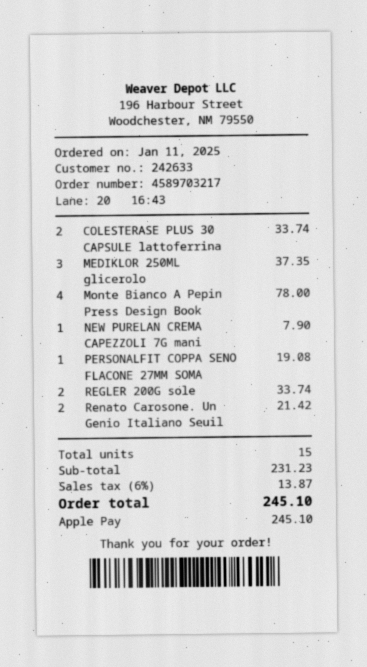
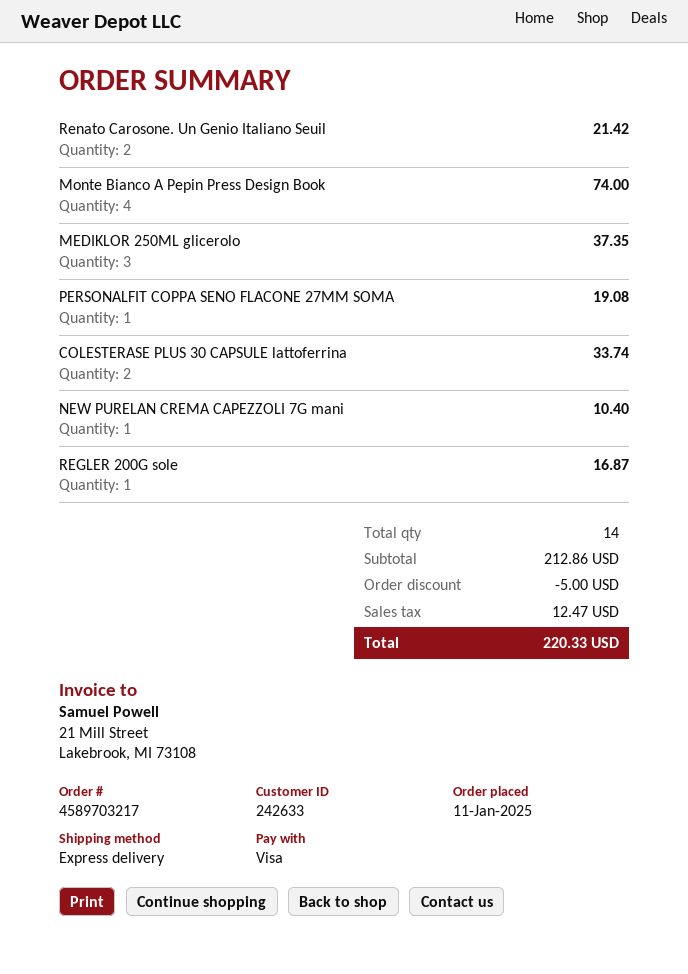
payment method: Apple Pay -> Visa
Monte Bianco A Pepin Press Design Book: 4 for 78.00 -> 4 for 74.00
NEW PURELAN CREMA CAPEZZOLI 7G mani: 1 for 7.90 -> 1 for 10.40
REGLER 200G sole: 2 for 33.74 -> 1 for 16.87
total quantity: 15 -> 14
subtotal: 231.23 -> 212.86
discount: none -> 5.00
tax: 13.87 -> 12.47
total: 245.10 -> 220.33

